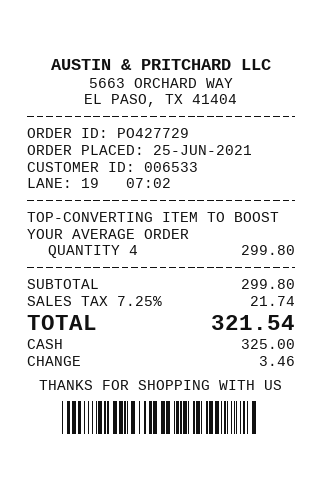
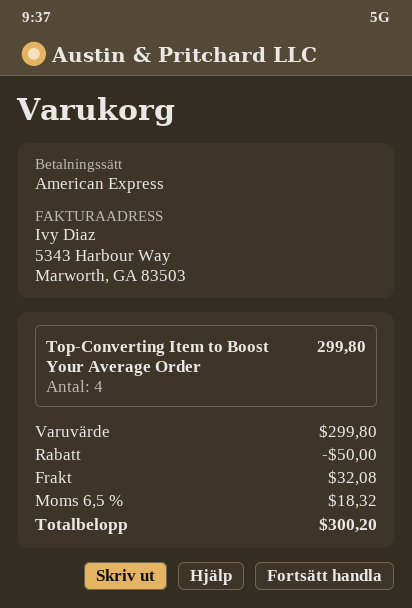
payment method: cash -> American Express
discount: none -> 50.00
shipping: none -> 32.08
tax: 7.25% = 21.74 -> 6.5% = 18.32
total: 321.54 -> 300.20

